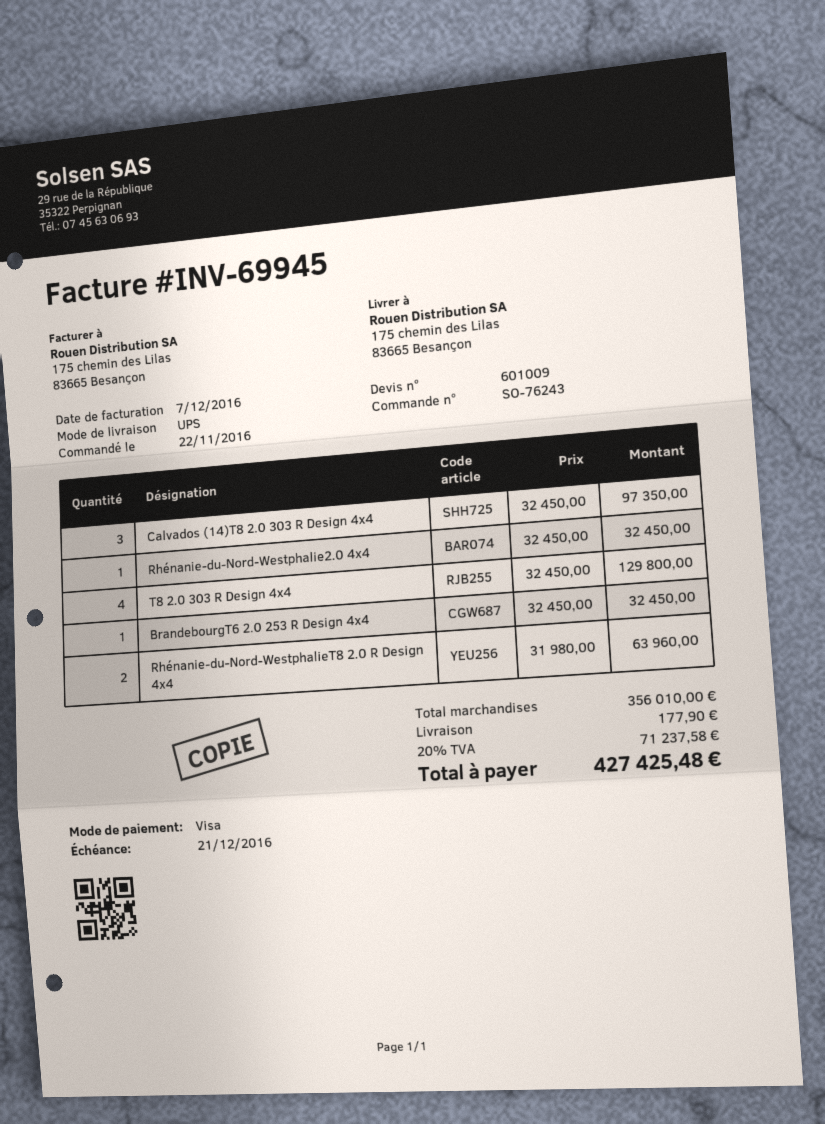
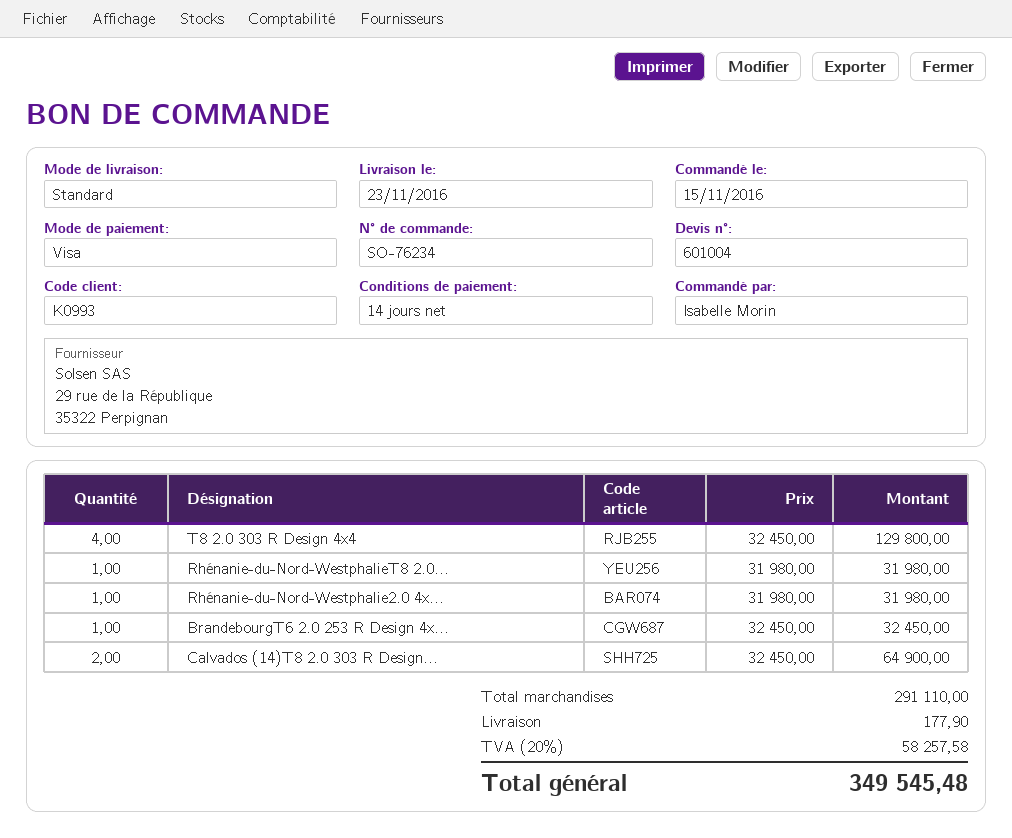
quote number: 601009 -> 601004
order number: SO-76243 -> SO-76234
order date: 2016-11-22 -> 2016-11-15
shipping method: UPS -> standard
Calvados (14)T8 2.0 303 R Design 4x4: 3 x 32450.00 = 97350.00 -> 2 x 32450.00 = 64900.00
Rhénanie-du-Nord-Westphalie2.0 4x4: 1 x 32450.00 = 32450.00 -> 1 x 31980.00 = 31980.00
Rhénanie-du-Nord-WestphalieT8 2.0 R Design 4x4: 2 x 31980.00 = 63960.00 -> 1 x 31980.00 = 31980.00
subtotal: 356010.00 -> 291110.00
tax: 20% = 71237.58 -> 20% = 58257.58
total: 427425.48 -> 349545.48

